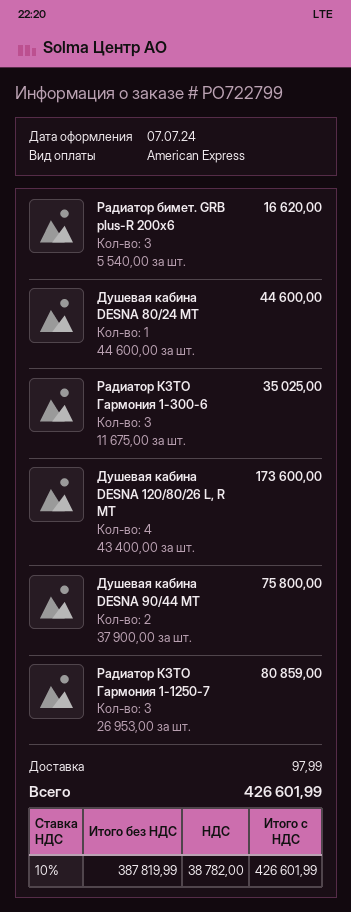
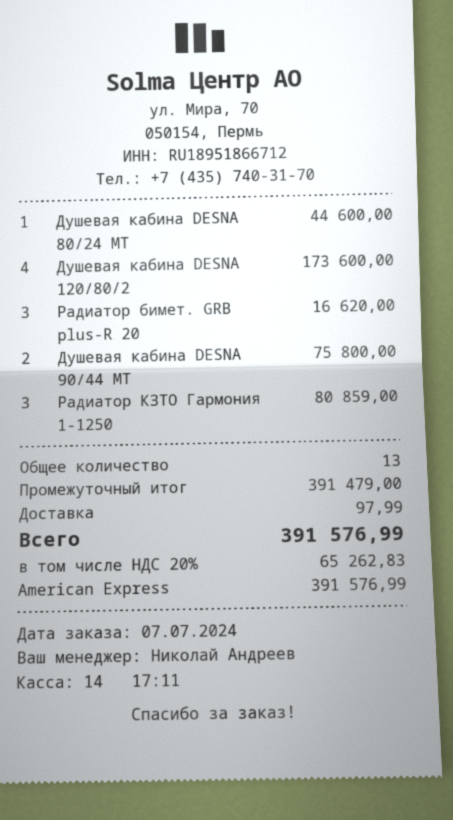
Радиатор КЗТО Гармония 1-300-6: 3 for 35025.00 -> none
tax: 10% = 38782.00 -> 20% = 65262.83
total: 426601.99 -> 391576.99

